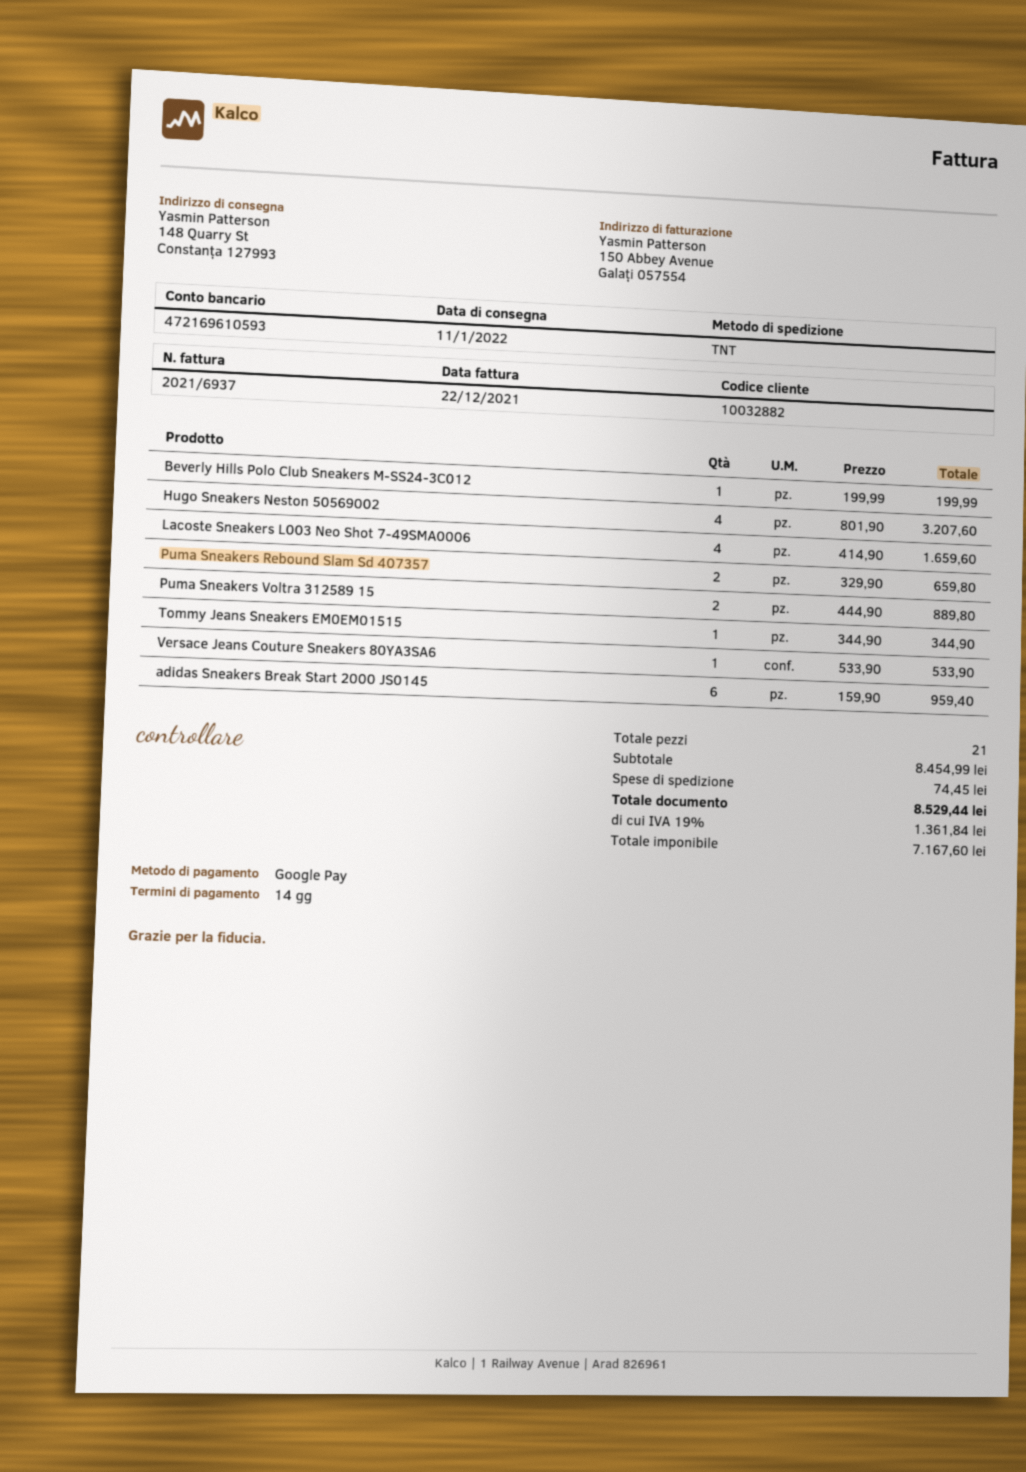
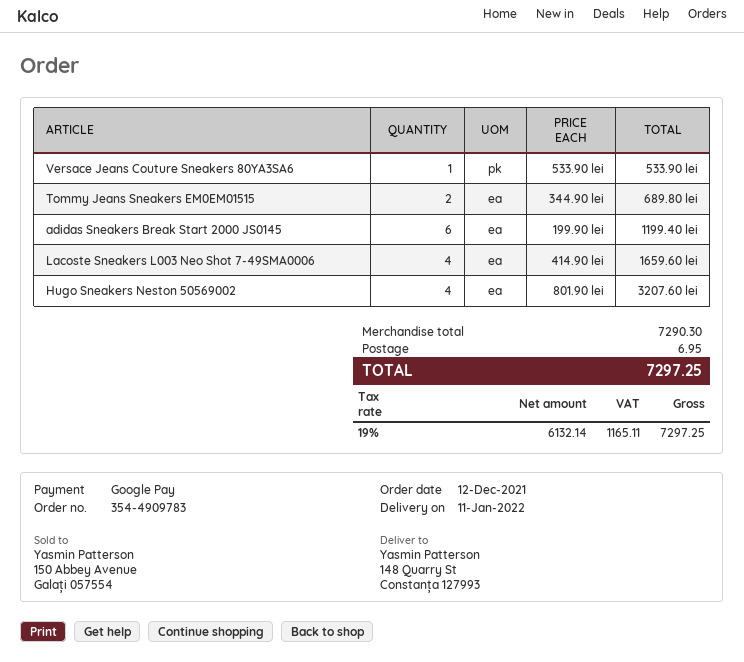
Beverly Hills Polo Club Sneakers M-SS24-3C012: 1 x 199.99 = 199.99 -> none
Puma Sneakers Rebound Slam Sd 407357: 2 x 329.90 = 659.80 -> none
Puma Sneakers Voltra 312589 15: 2 x 444.90 = 889.80 -> none
Tommy Jeans Sneakers EM0EM01515: 1 x 344.90 = 344.90 -> 2 x 344.90 = 689.80
adidas Sneakers Break Start 2000 JS0145: 6 x 159.90 = 959.40 -> 6 x 199.90 = 1199.40
subtotal: 8454.99 -> 7290.30
shipping: 74.45 -> 6.95
net: 7167.60 -> 6132.14
tax: 19% = 1361.84 -> 19% = 1165.11
total: 8529.44 -> 7297.25

